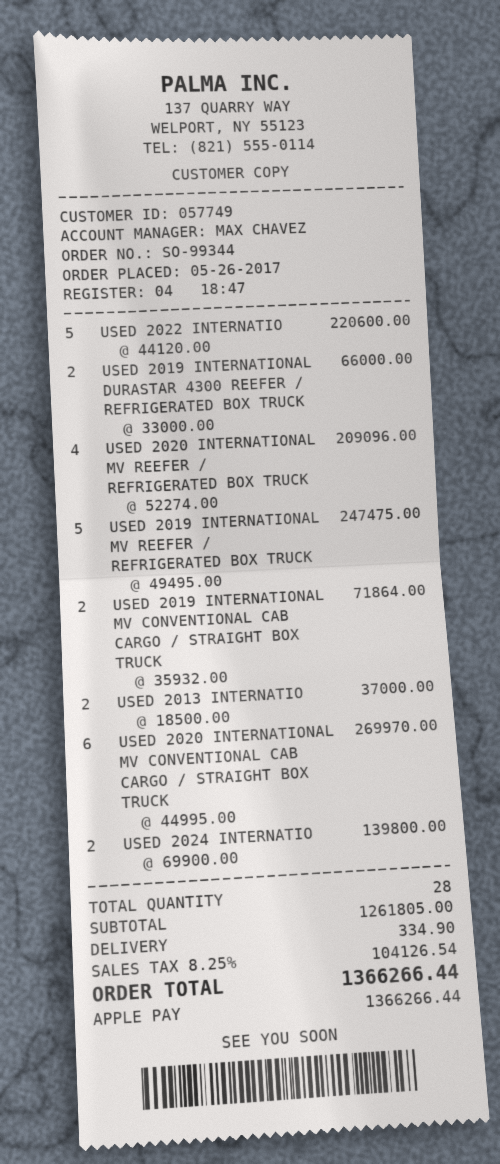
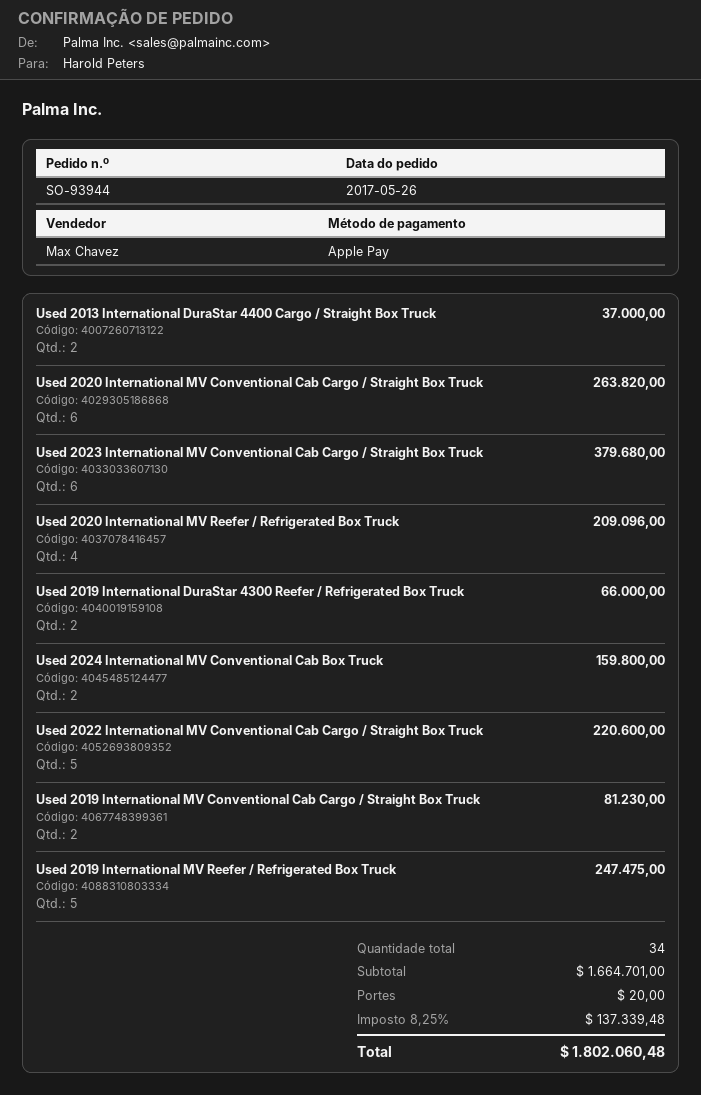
order number: SO-99344 -> SO-93944
USED 2019 INTERNATIONAL MV CONVENTIONAL CAB CARGO / STRAIGHT BOX TRUCK: 2 for 71864.00 -> 2 for 81230.00
USED 2020 INTERNATIONAL MV CONVENTIONAL CAB CARGO / STRAIGHT BOX TRUCK: 6 for 269970.00 -> 6 for 263820.00
USED 2024 INTERNATIO: 2 for 139800.00 -> 2 for 159800.00
Used 2023 International MV Conventional Cab Cargo / Straight Box Truck: none -> 6 for 379680.00
total quantity: 28 -> 34
subtotal: 1261805.00 -> 1664701.00
shipping: 334.90 -> 20.00
tax: 8.25% = 104126.54 -> 8.25% = 137339.48
total: 1366266.44 -> 1802060.48

